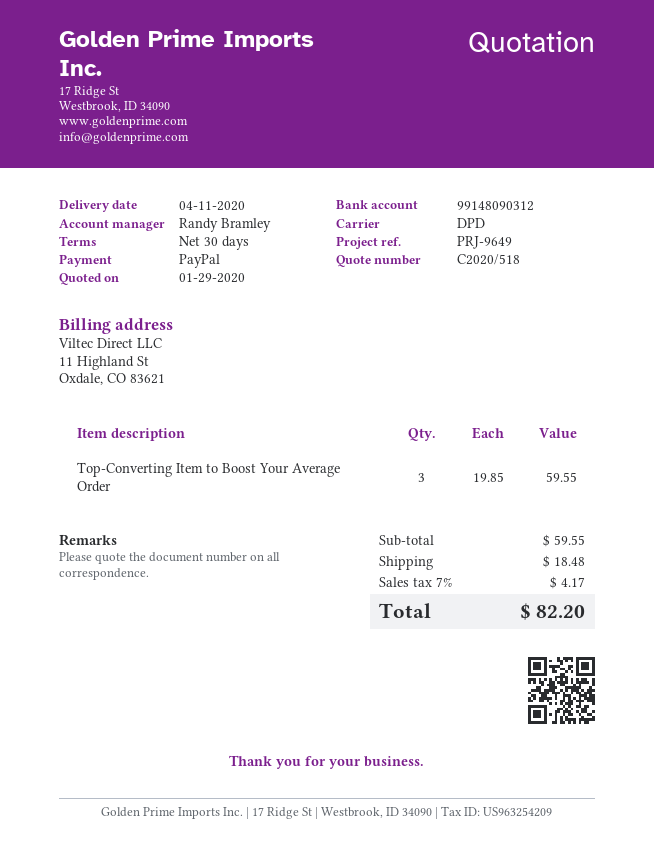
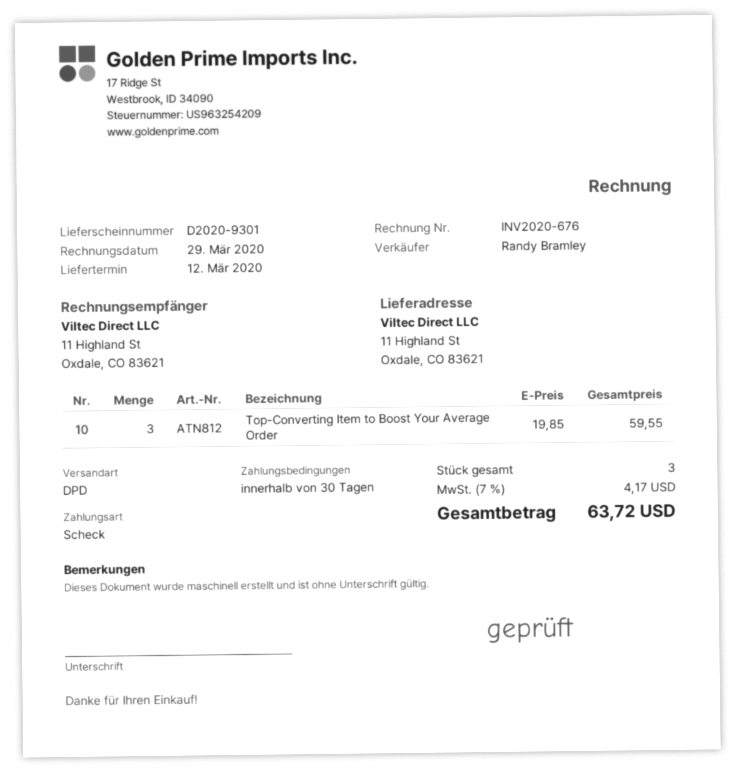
delivery date: 2020-04-11 -> 2020-03-12
payment method: PayPal -> cheque
shipping: 18.48 -> none
total: 82.20 -> 63.72

